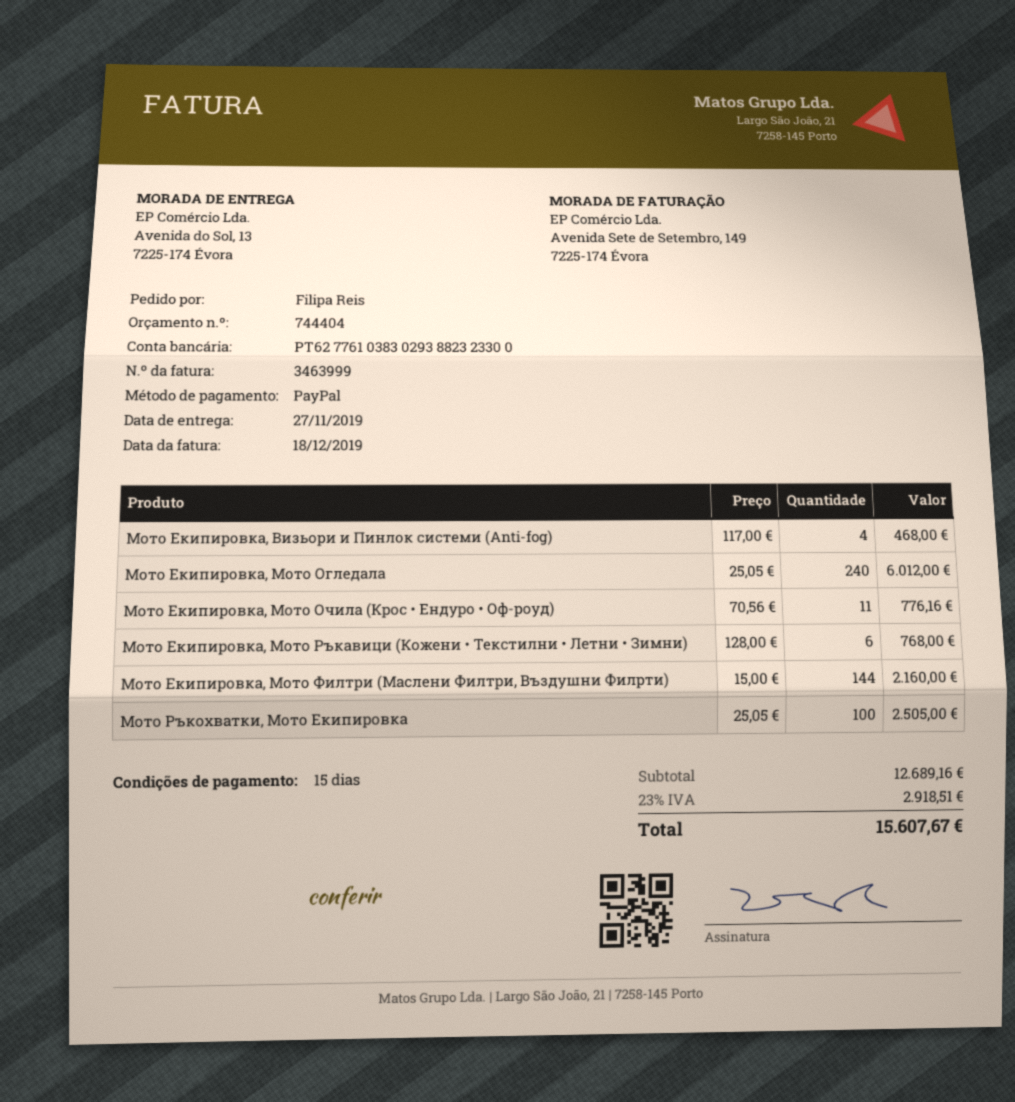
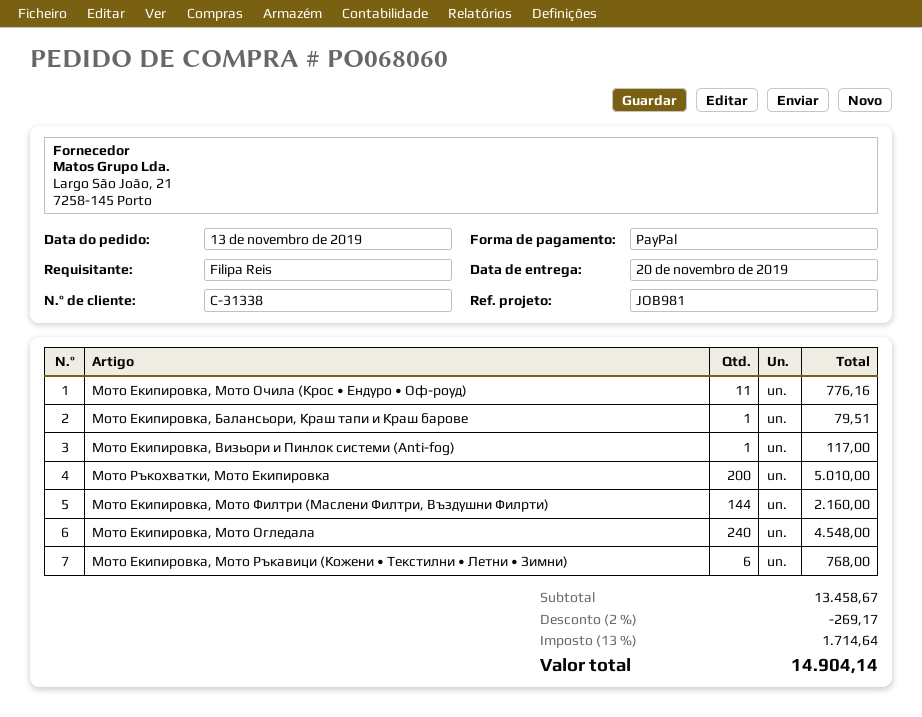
delivery date: 2019-11-27 -> 2019-11-20
Мото Екипировка, Визьори и Пинлок системи (Anti-fog): 4 for 468.00 -> 1 for 117.00
Мото Екипировка, Мото Огледала: 240 for 6012.00 -> 240 for 4548.00
Мото Ръкохватки, Мото Екипировка: 100 for 2505.00 -> 200 for 5010.00
Мото Екипировка, Балансьори, Краш тапи и Краш барове: none -> 1 for 79.51
subtotal: 12689.16 -> 13458.67
discount: none -> 2% = 269.17
tax: 23% = 2918.51 -> 13% = 1714.64
total: 15607.67 -> 14904.14

